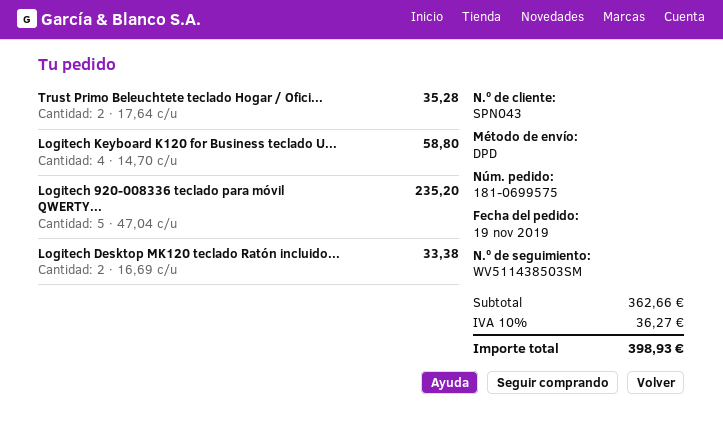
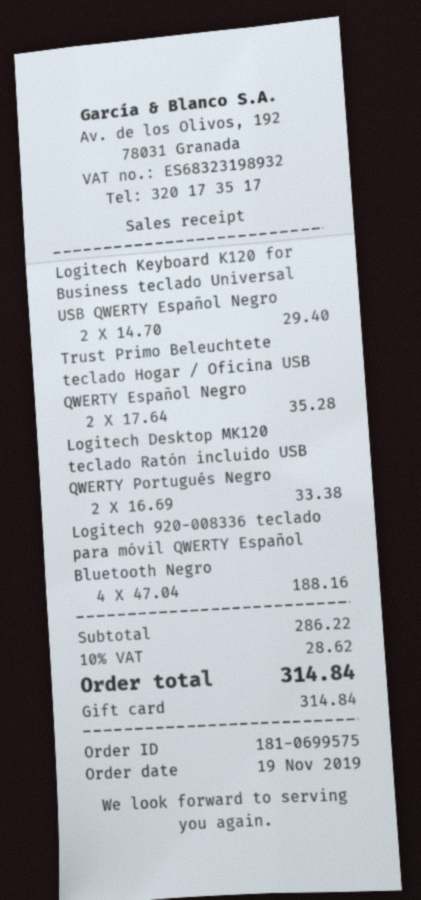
Logitech Keyboard K120 for Business teclado U...: 4 x 14.70 = 58.80 -> 2 x 14.70 = 29.40
Logitech 920-008336 teclado para móvil QWERTY...: 5 x 47.04 = 235.20 -> 4 x 47.04 = 188.16
subtotal: 362.66 -> 286.22
tax: 10% = 36.27 -> 10% = 28.62
total: 398.93 -> 314.84

